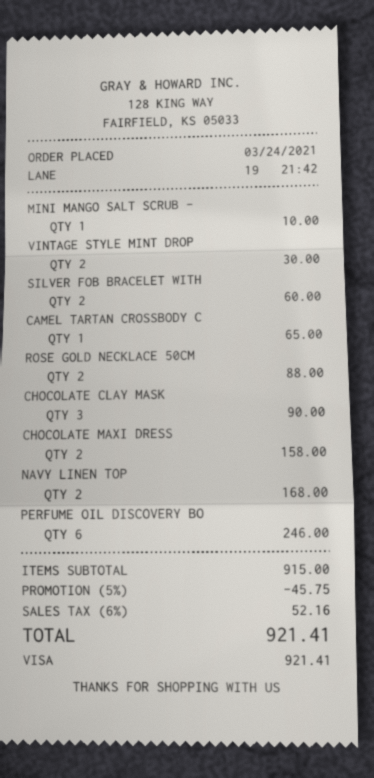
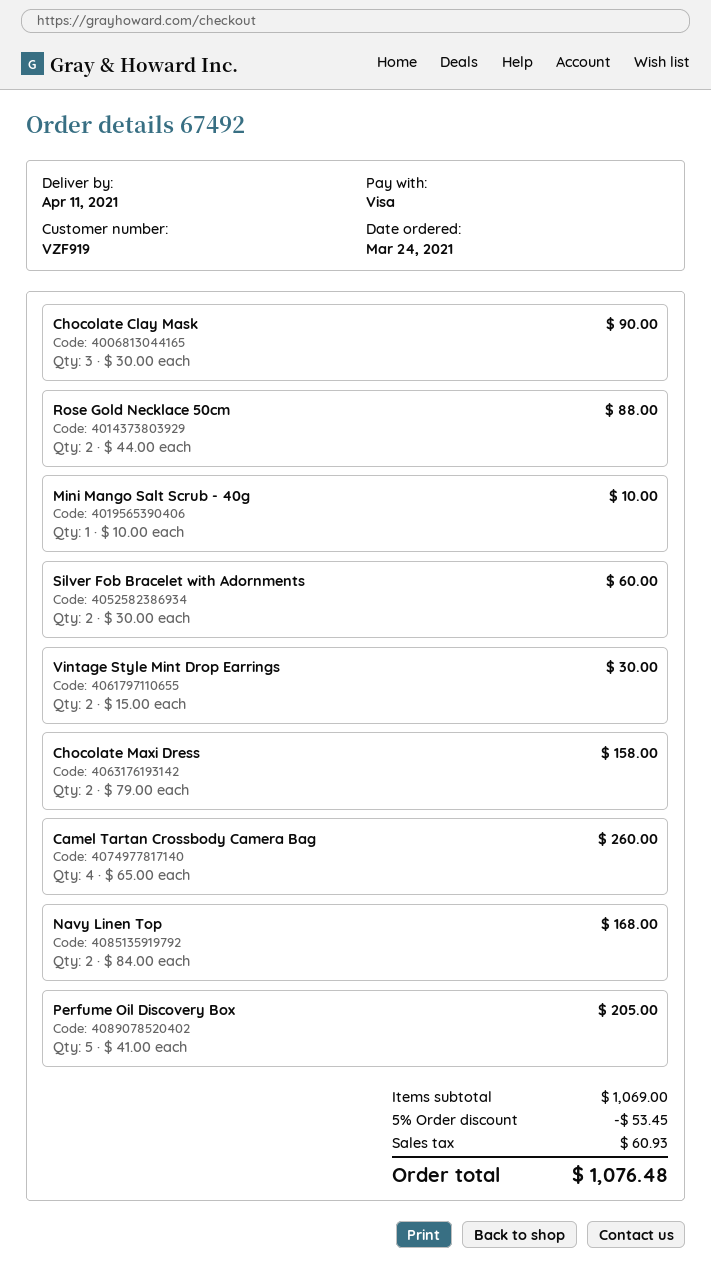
CAMEL TARTAN CROSSBODY C: 1 for 65.00 -> 4 for 260.00
PERFUME OIL DISCOVERY BO: 6 for 246.00 -> 5 for 205.00
subtotal: 915.00 -> 1069.00
discount: 5% = 45.75 -> 5% = 53.45
tax: 52.16 -> 60.93
total: 921.41 -> 1076.48

